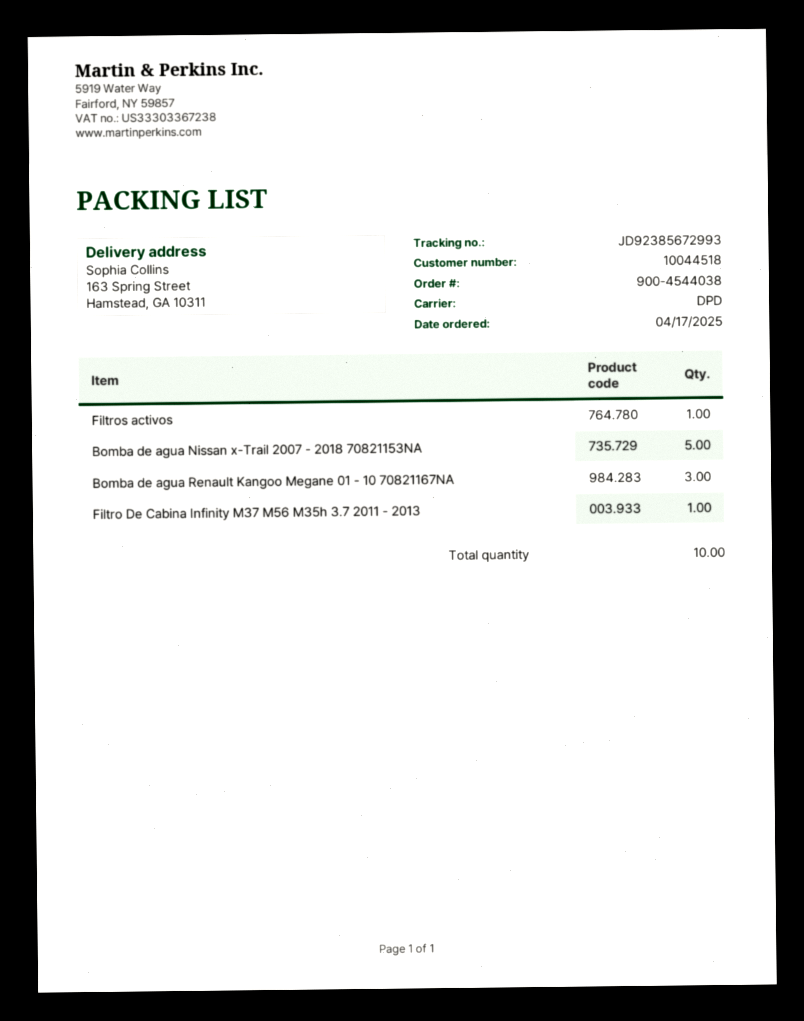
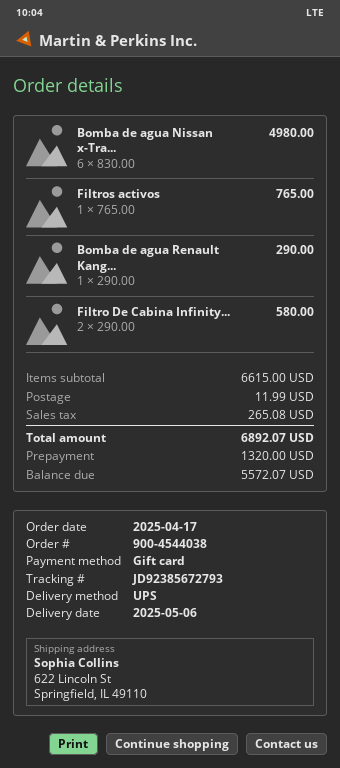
shipping method: DPD -> UPS
tracking number: JD92385672993 -> JD92385672793
ship to: 163 Spring Street, Hamstead, GA 10311 -> 622 Lincoln St, Springfield, IL 49110
Bomba de agua Nissan x-Trail 2007 - 2018 70821153NA: 5 -> 6
Bomba de agua Renault Kangoo Megane 01 - 10 70821167NA: 3 -> 1
Filtro De Cabina Infinity M37 M56 M35h 3.7 2011 - 2013: 1 -> 2

